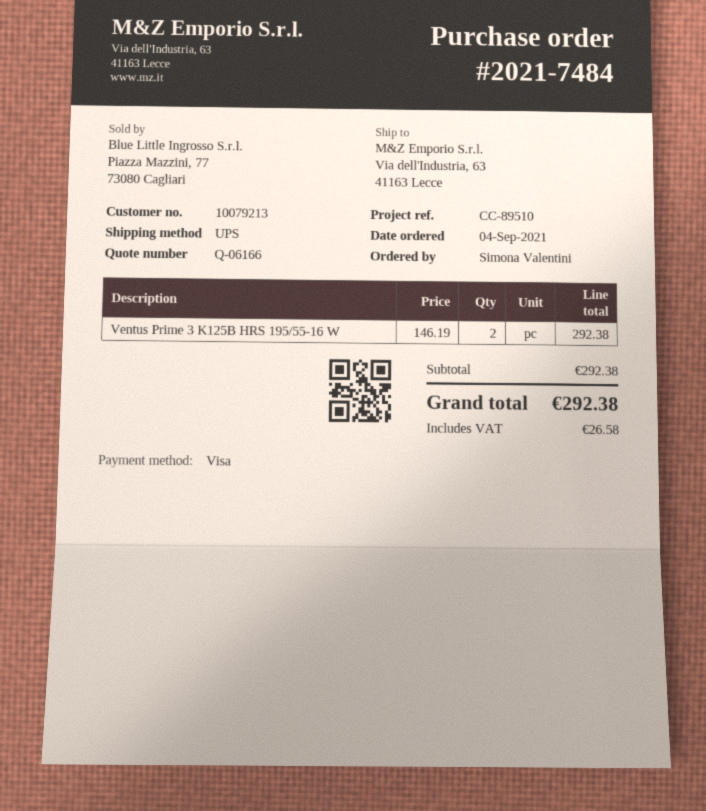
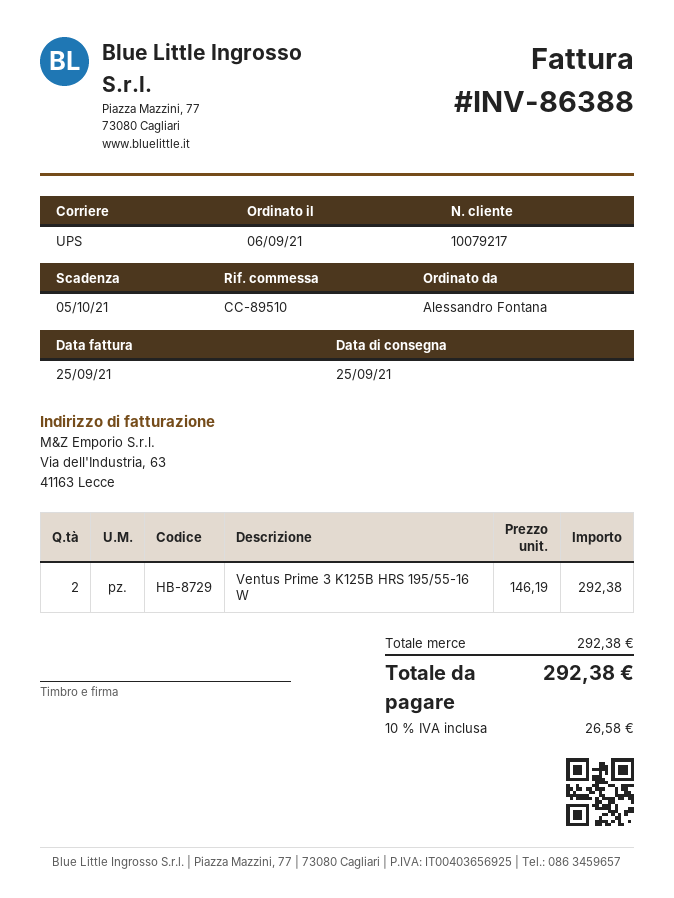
order date: 2021-09-04 -> 2021-09-06
customer number: 10079213 -> 10079217
ordered by: Simona Valentini -> Alessandro Fontana

